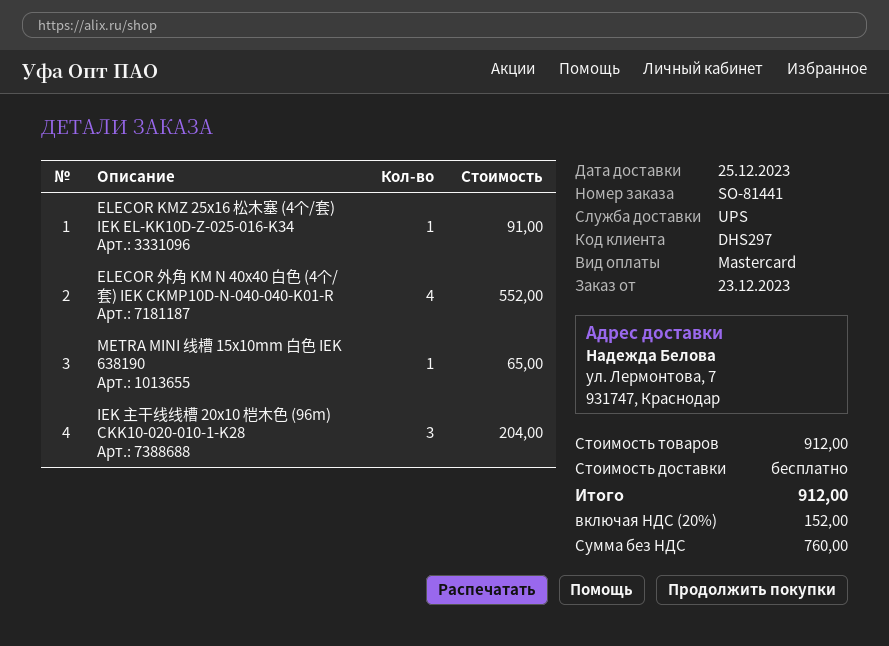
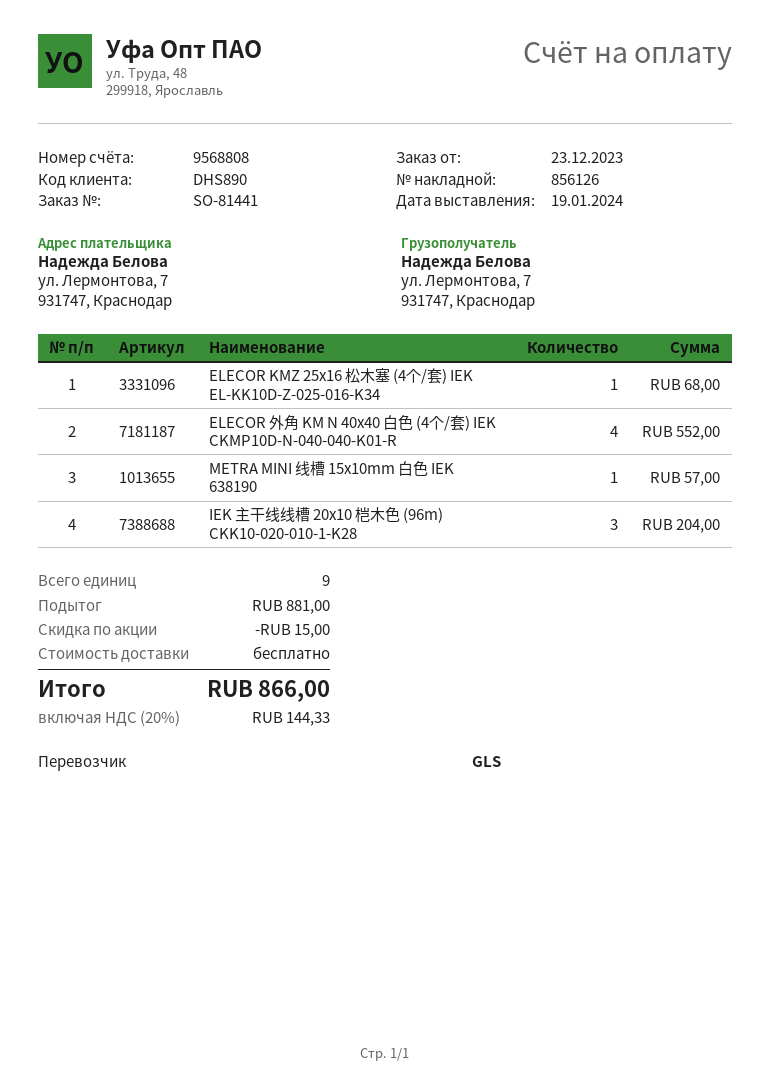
customer number: DHS297 -> DHS890
shipping method: UPS -> GLS
ELECOR KMZ 25x16 松木塞 (4个/套) IEK EL-KK10D-Z-025-016-K34: 1 for 91.00 -> 1 for 68.00
METRA MINI 线槽 15х10mm 白色 IEK 638190: 1 for 65.00 -> 1 for 57.00
subtotal: 912.00 -> 881.00
discount: none -> 15.00
tax: 20% = 152.00 -> 20% = 144.33
total: 912.00 -> 866.00

